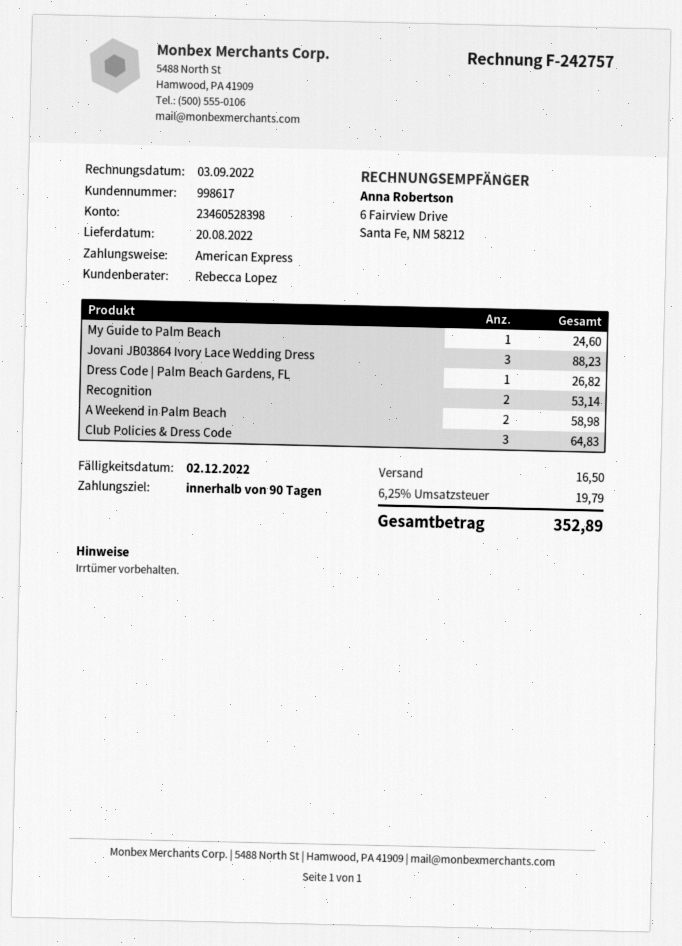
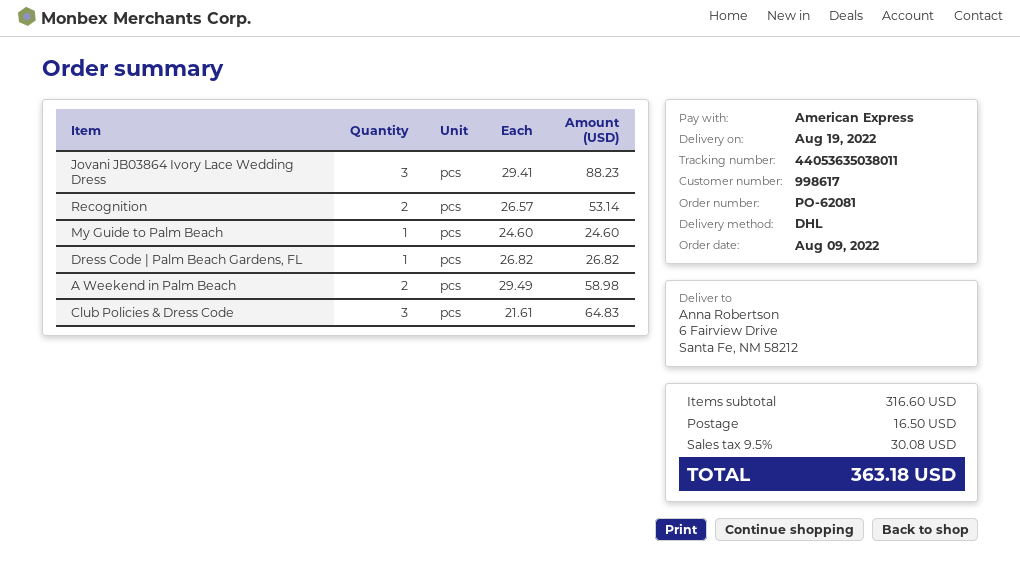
delivery date: 2022-08-20 -> 2022-08-19
tax: 6.25% = 19.79 -> 9.5% = 30.08
total: 352.89 -> 363.18

